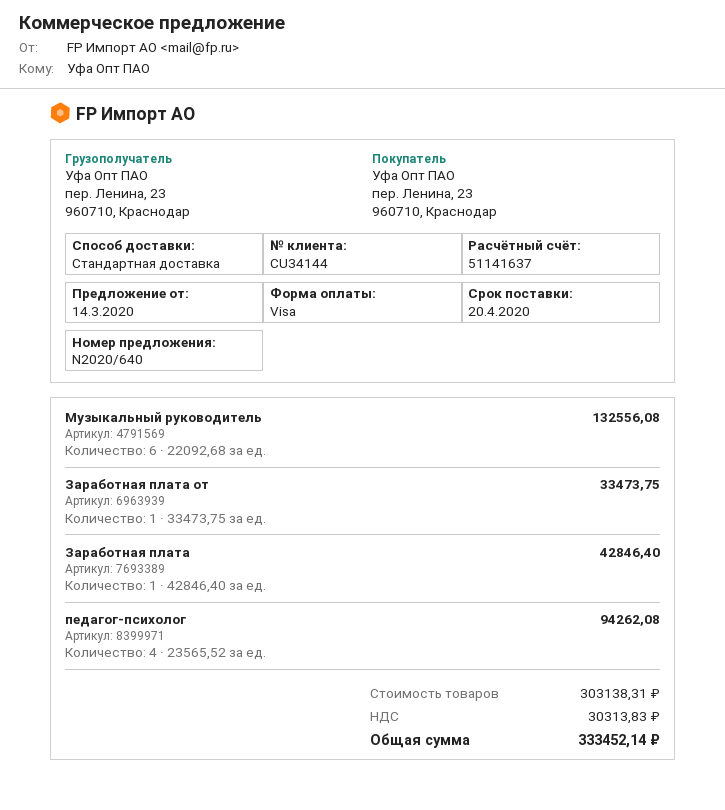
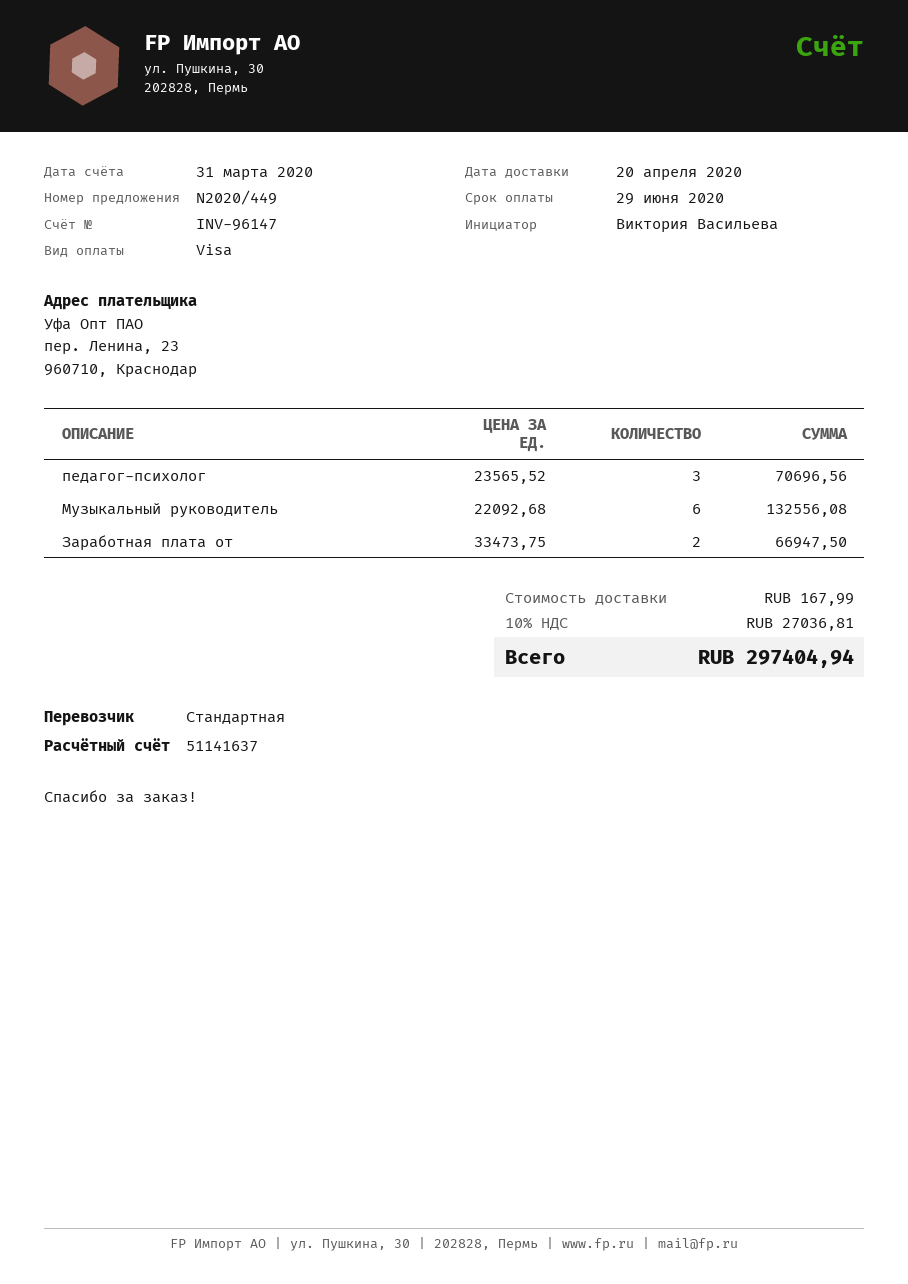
quote number: N2020/640 -> N2020/449
Заработная плата от: 1 x 33473.75 = 33473.75 -> 2 x 33473.75 = 66947.50
Заработная плата: 1 x 42846.40 = 42846.40 -> none
педагог-психолог: 4 x 23565.52 = 94262.08 -> 3 x 23565.52 = 70696.56
shipping: none -> 167.99
tax: 30313.83 -> 27036.81
total: 333452.14 -> 297404.94

